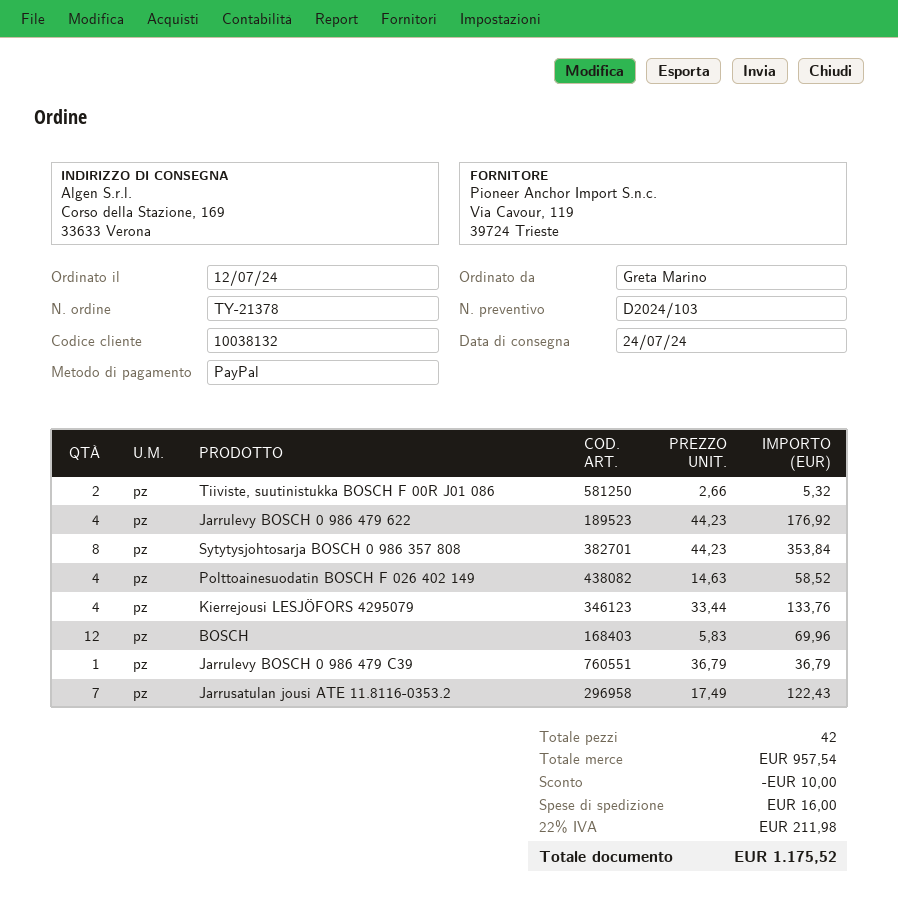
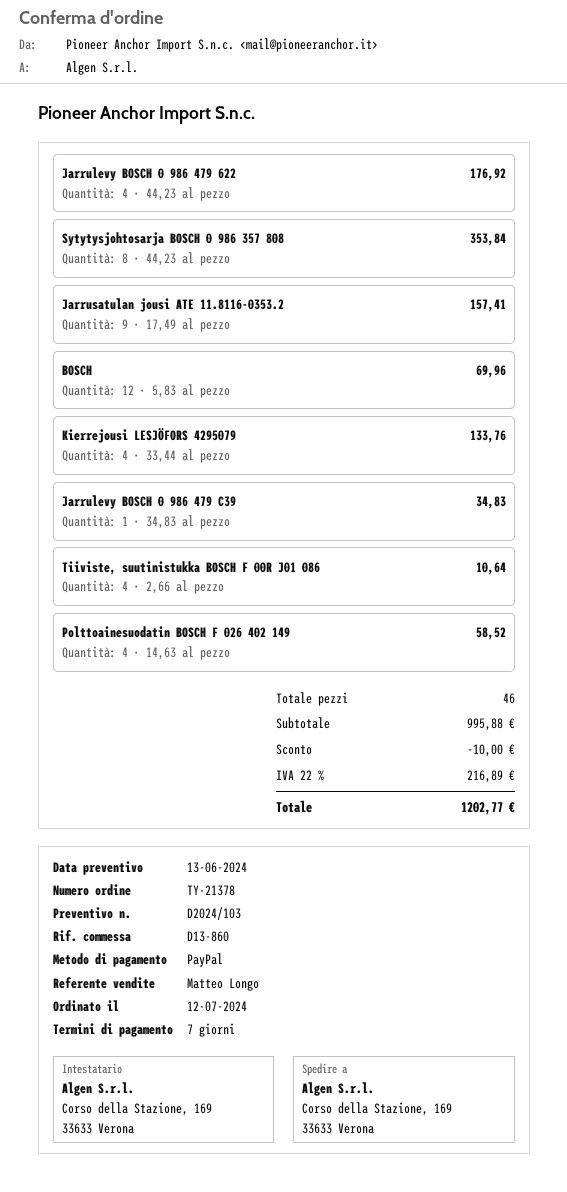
Tiiviste, suutinistukka BOSCH F 00R J01 086: 2 x 2.66 = 5.32 -> 4 x 2.66 = 10.64
Jarrulevy BOSCH 0 986 479 C39: 1 x 36.79 = 36.79 -> 1 x 34.83 = 34.83
Jarrusatulan jousi ATE 11.8116-0353.2: 7 x 17.49 = 122.43 -> 9 x 17.49 = 157.41
total quantity: 42 -> 46
subtotal: 957.54 -> 995.88
shipping: 16.00 -> none
tax: 22% = 211.98 -> 22% = 216.89
total: 1175.52 -> 1202.77

